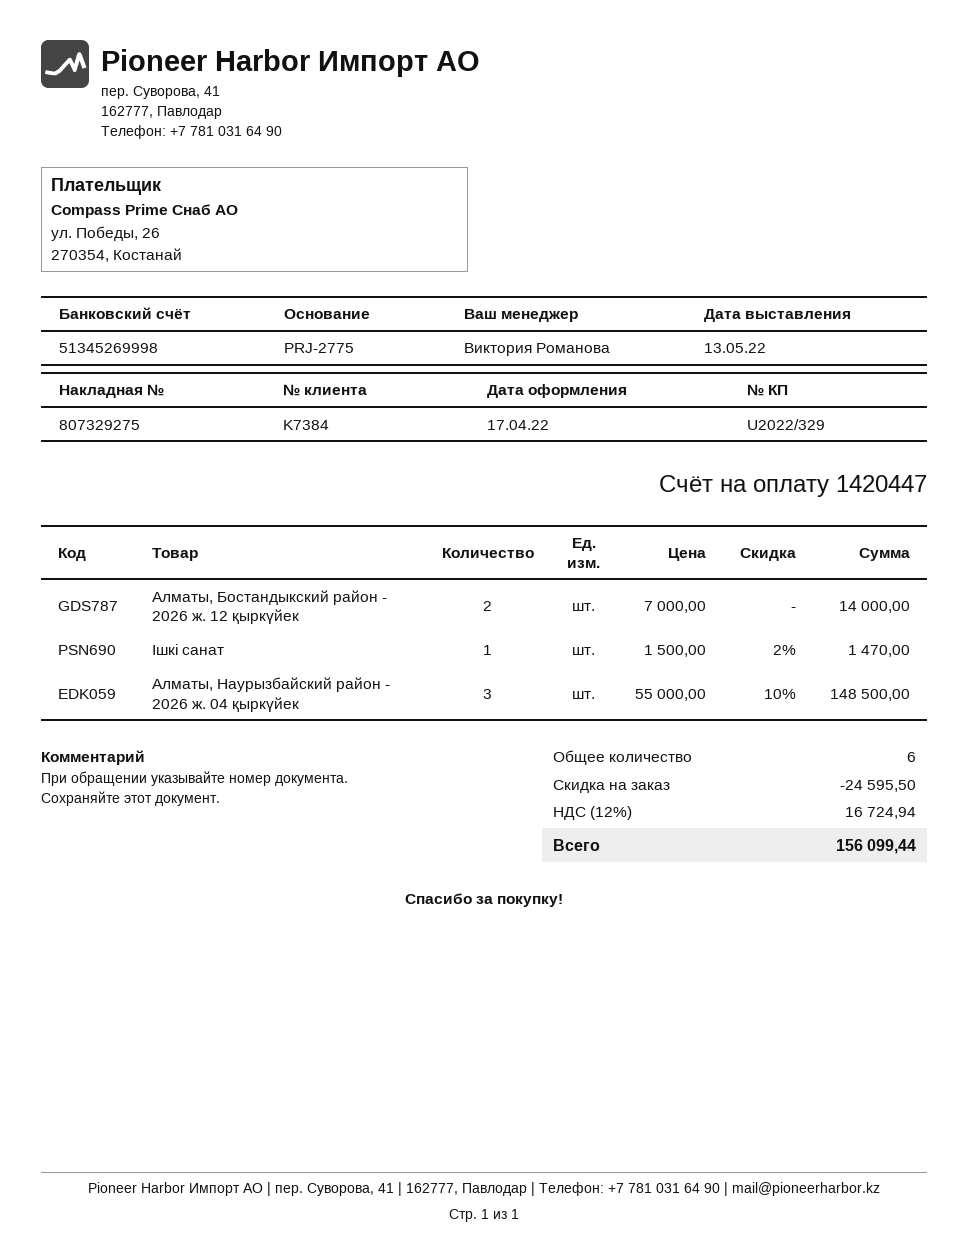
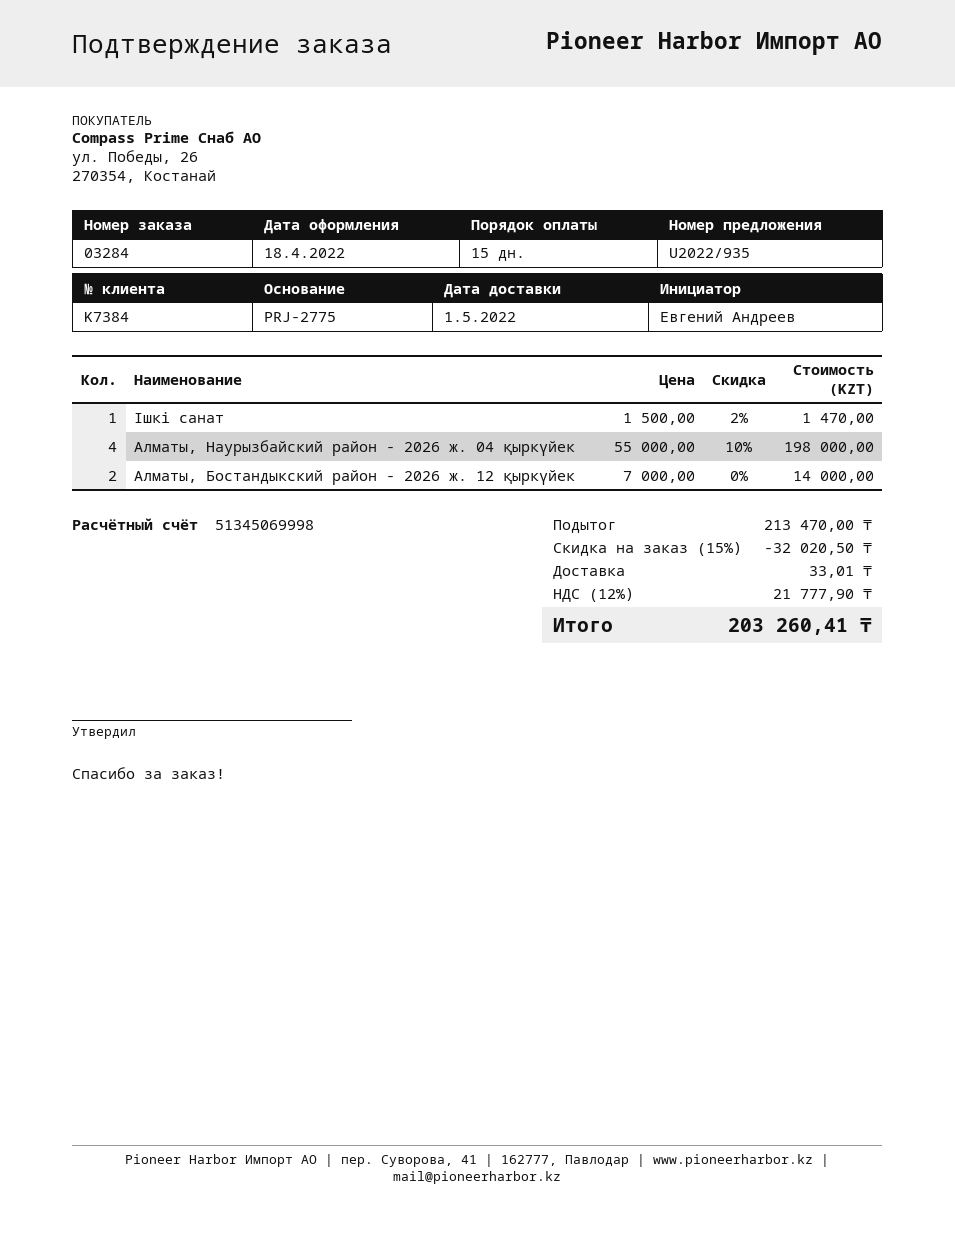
quote number: U2022/329 -> U2022/935
order date: 2022-04-17 -> 2022-04-18
bank account: 51345269998 -> 51345069998
Алматы, Наурызбайский район - 2026 ж. 04 қыркүйек: 3 x 55000.00 - 10% = 148500.00 -> 4 x 55000.00 - 10% = 198000.00
discount: 24595.50 -> 32020.50
shipping: none -> 33.01
tax: 12% = 16724.94 -> 12% = 21777.90
total: 156099.44 -> 203260.41

